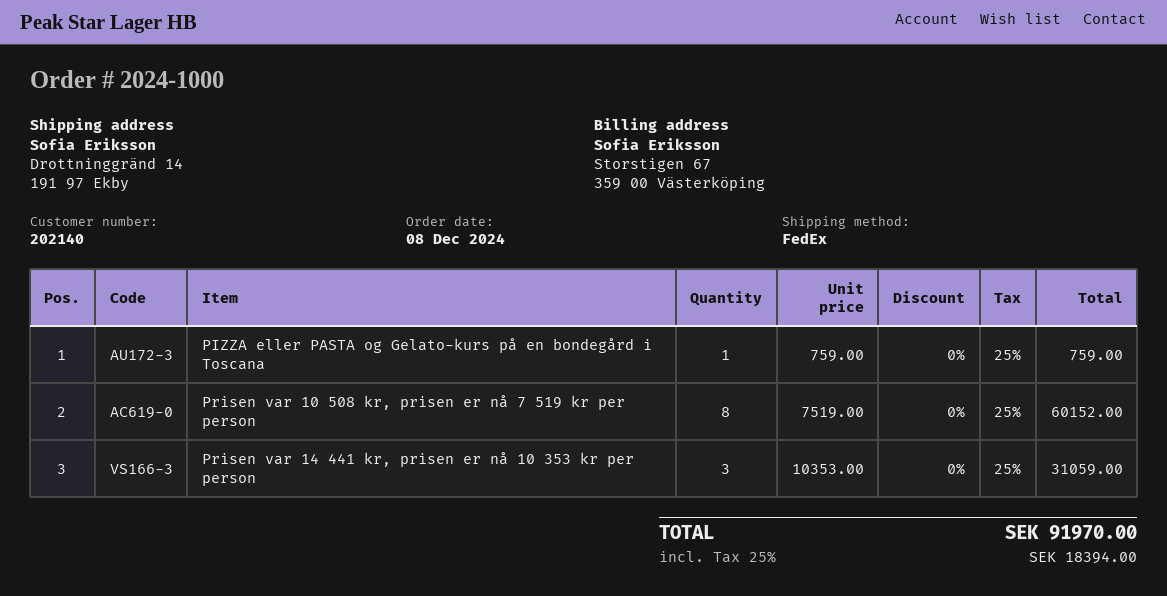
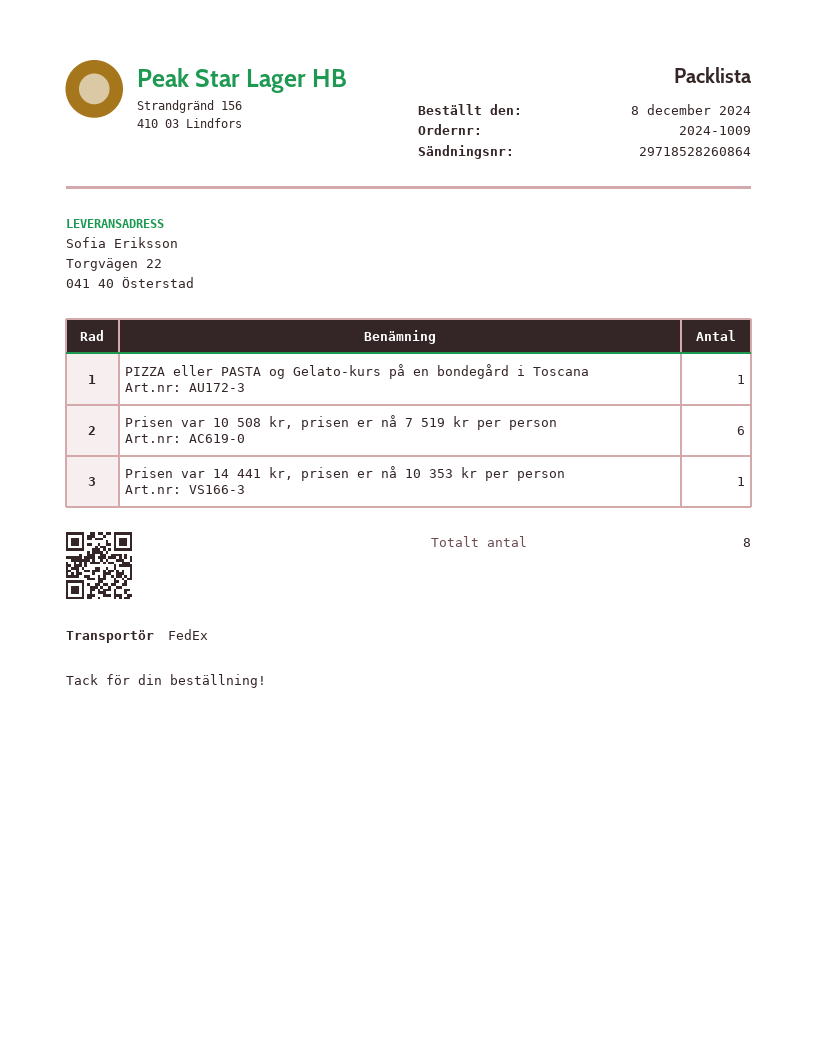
order number: 2024-1000 -> 2024-1009
ship to: Drottninggränd 14, 191 97 Ekby -> Torgvägen 22, 041 40 Österstad
Prisen var 10 508 kr, prisen er nå 7 519 kr per person: 8 -> 6
Prisen var 14 441 kr, prisen er nå 10 353 kr per person: 3 -> 1

